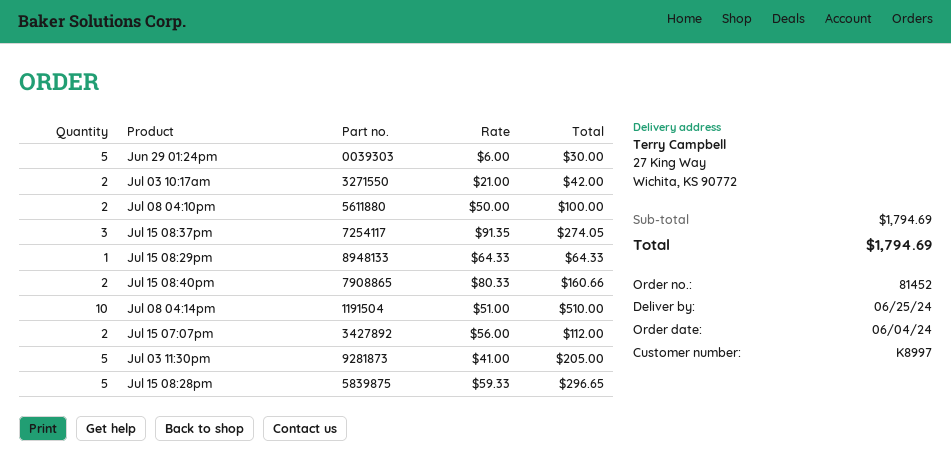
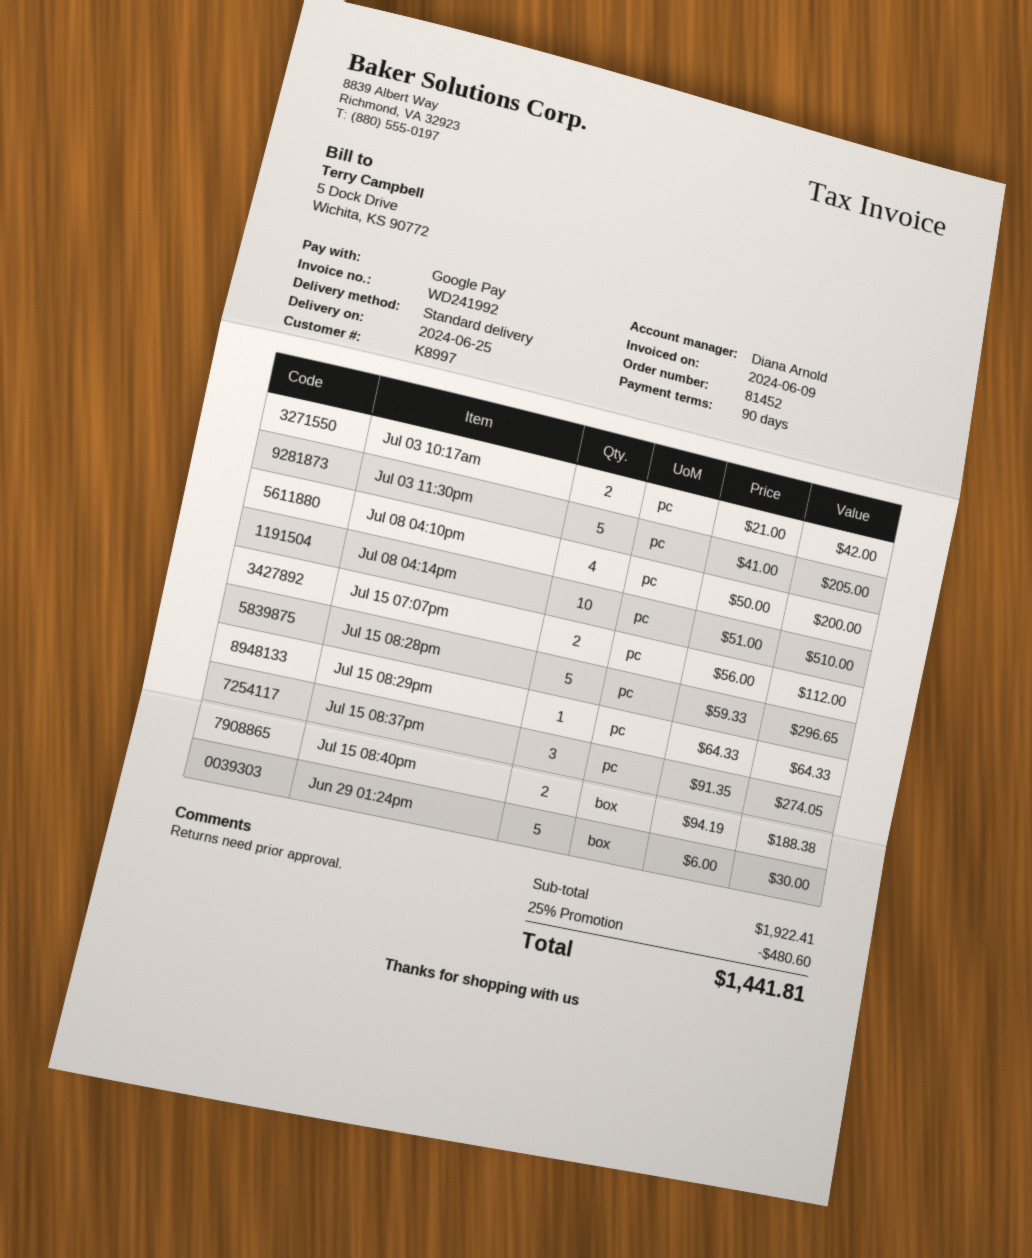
Jul 08 04:10pm: 2 x 50.00 = 100.00 -> 4 x 50.00 = 200.00
Jul 15 08:40pm: 2 x 80.33 = 160.66 -> 2 x 94.19 = 188.38
subtotal: 1794.69 -> 1922.41
discount: none -> 25% = 480.60
total: 1794.69 -> 1441.81

